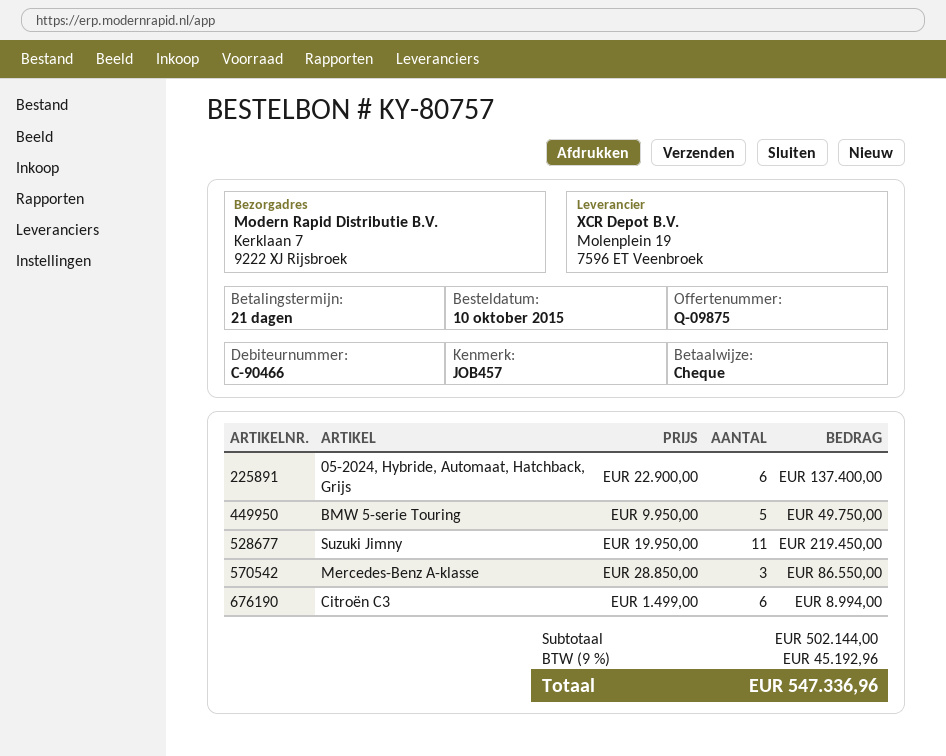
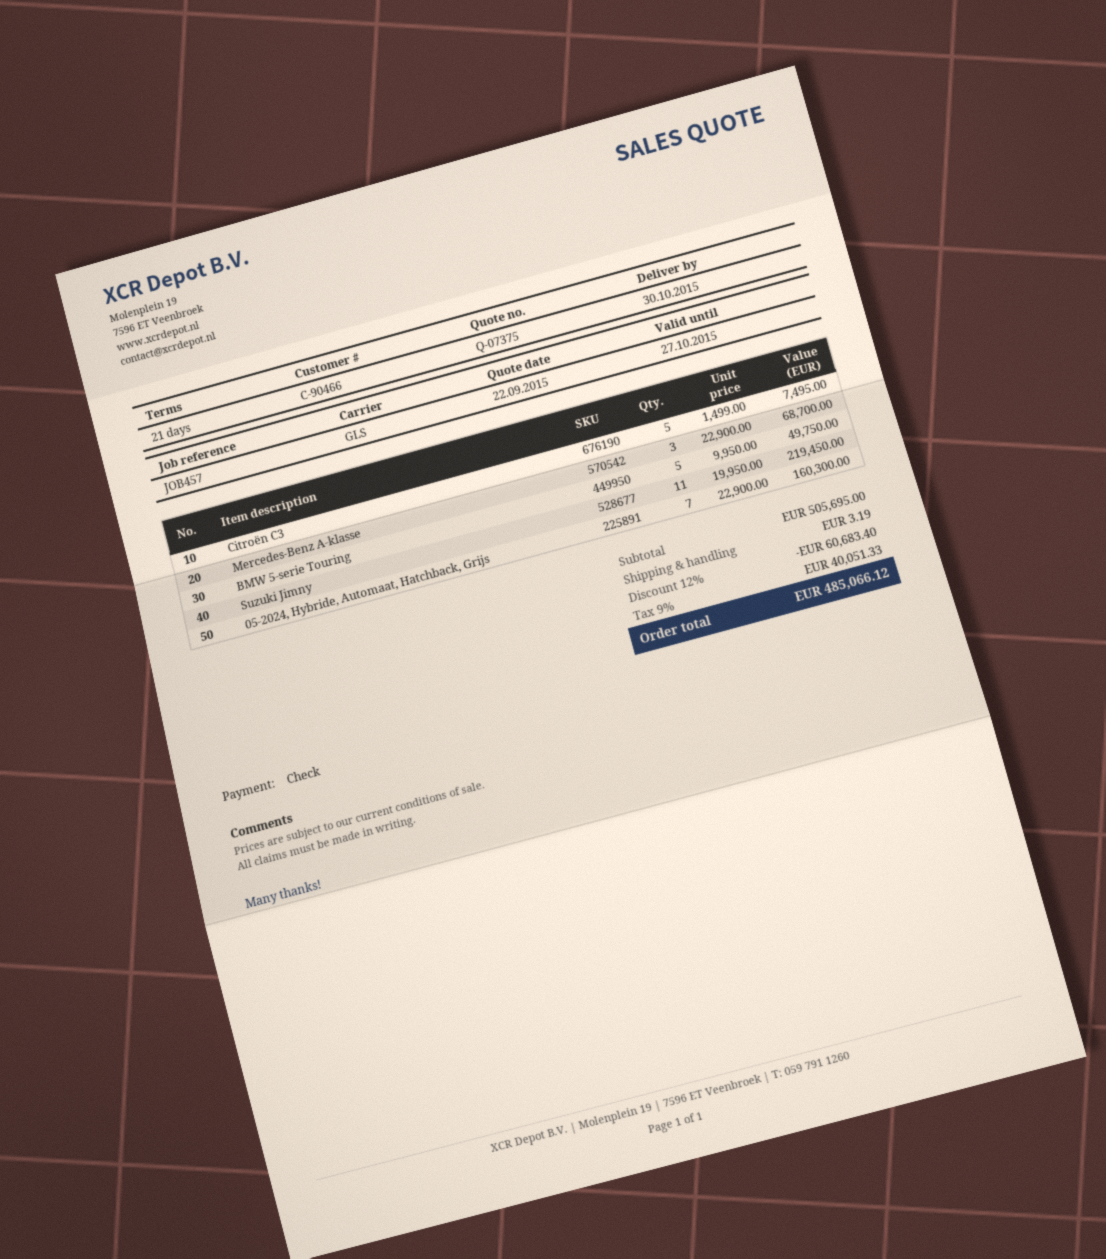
quote number: Q-09875 -> Q-07375
05-2024, Hybride, Automaat, Hatchback, Grijs: 6 x 22900.00 = 137400.00 -> 7 x 22900.00 = 160300.00
Mercedes-Benz A-klasse: 3 x 28850.00 = 86550.00 -> 3 x 22900.00 = 68700.00
Citroën C3: 6 x 1499.00 = 8994.00 -> 5 x 1499.00 = 7495.00
subtotal: 502144.00 -> 505695.00
discount: none -> 12% = 60683.40
shipping: none -> 3.19
tax: 9% = 45192.96 -> 9% = 40051.33
total: 547336.96 -> 485066.12

